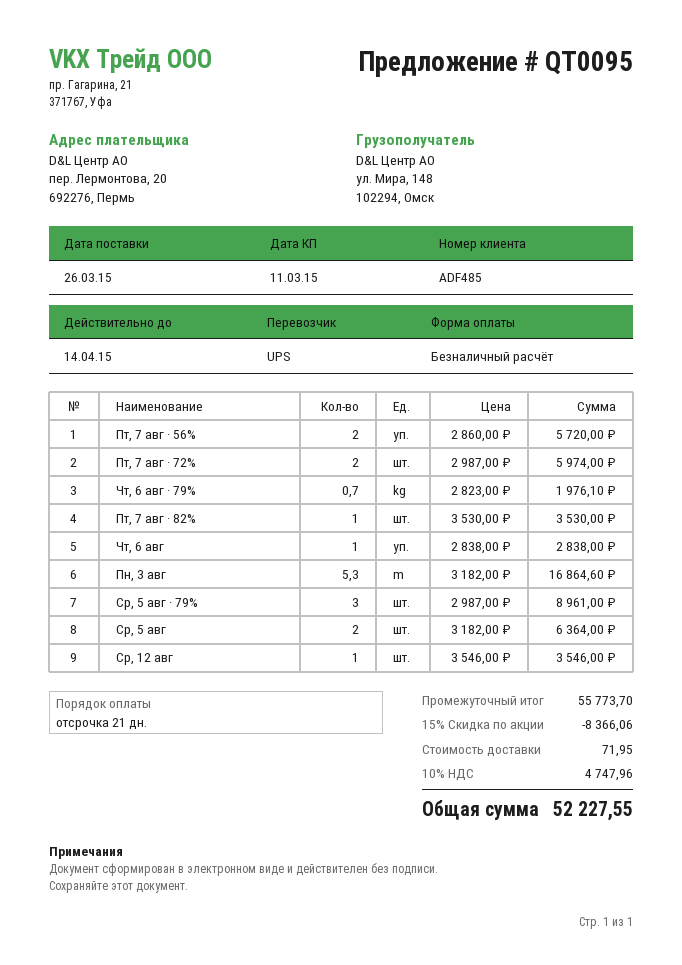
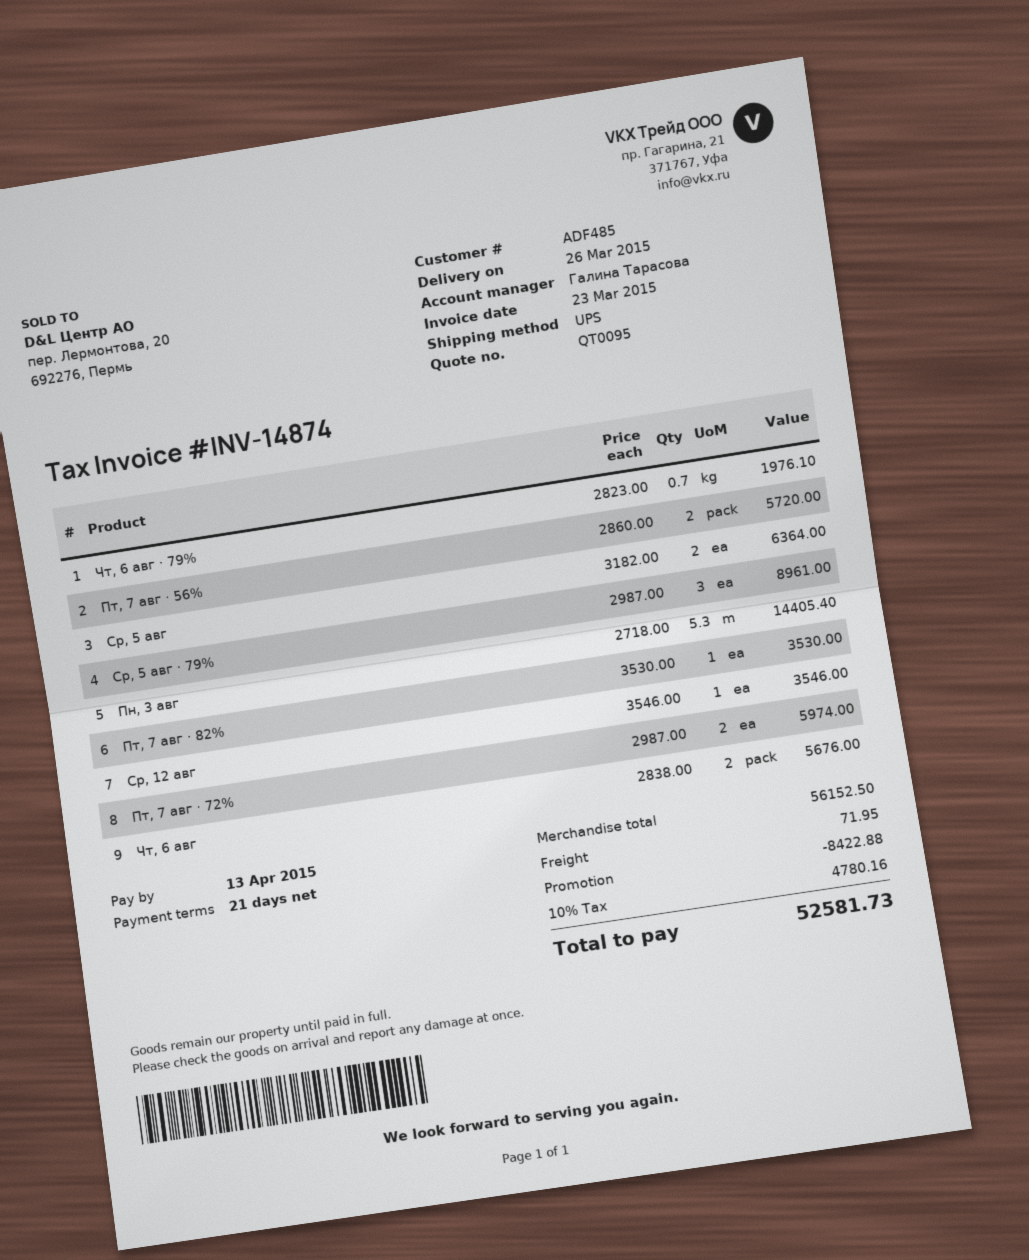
Чт, 6 авг: 1 x 2838.00 = 2838.00 -> 2 x 2838.00 = 5676.00
Пн, 3 авг: 5.3 x 3182.00 = 16864.60 -> 5.3 x 2718.00 = 14405.40
subtotal: 55773.70 -> 56152.50
discount: 8366.06 -> 8422.88
tax: 10% = 4747.96 -> 10% = 4780.16
total: 52227.55 -> 52581.73

